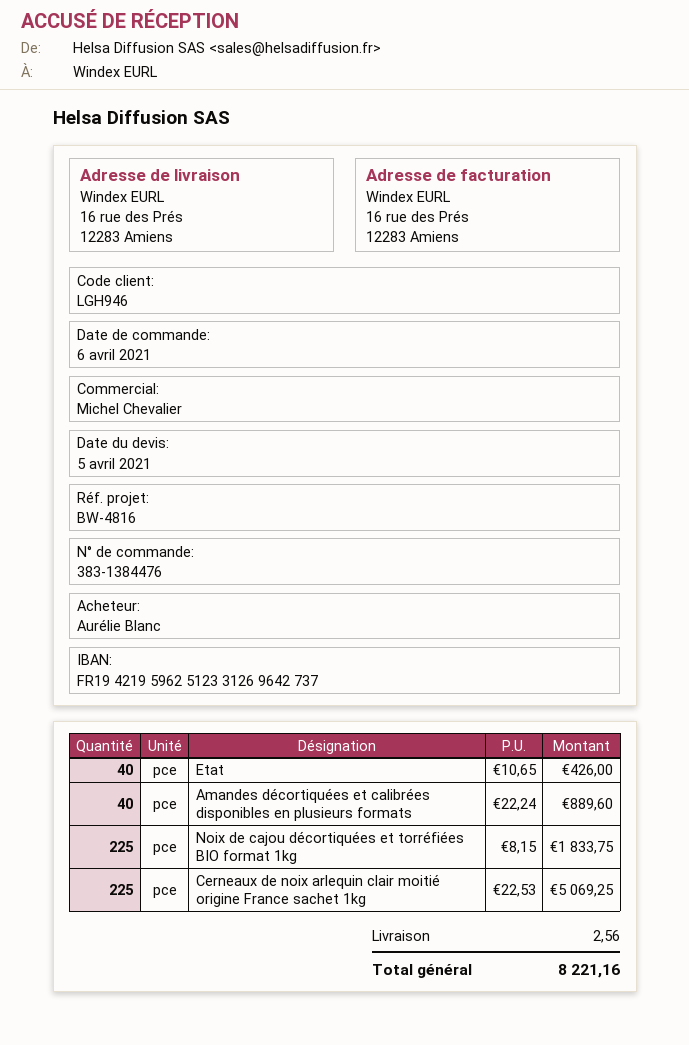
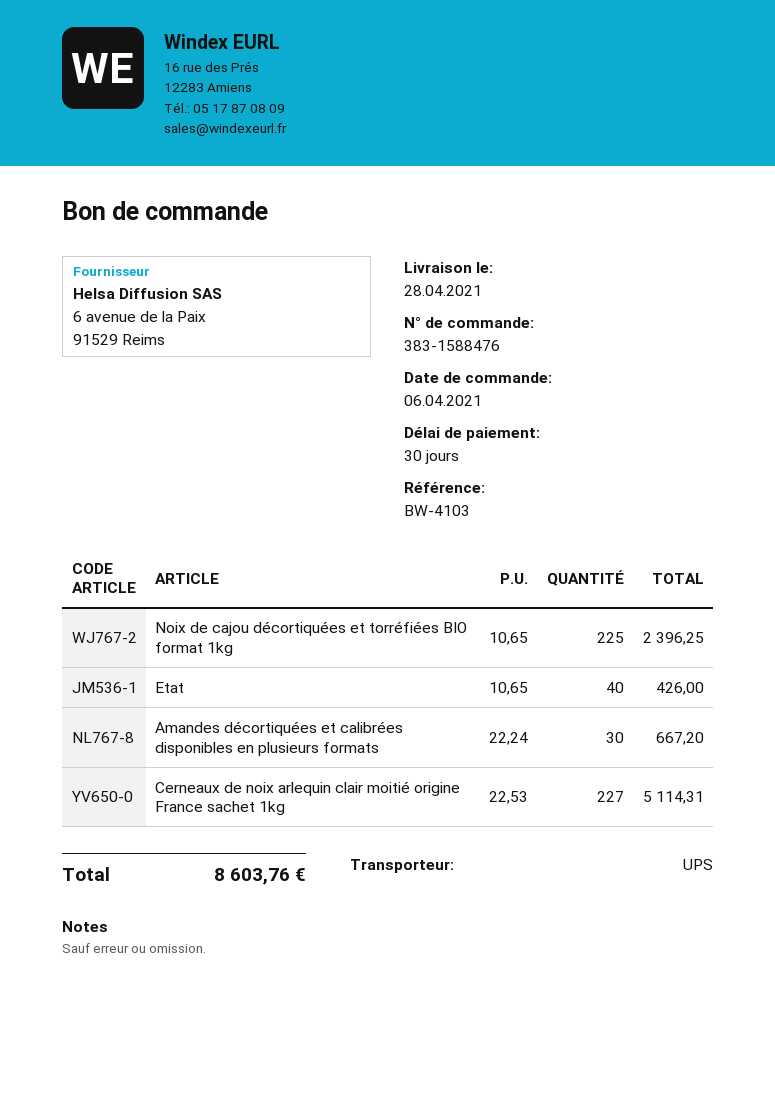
order number: 383-1384476 -> 383-1588476
reference: BW-4816 -> BW-4103
Amandes décortiquées et calibrées disponibles en plusieurs formats: 40 x 22.24 = 889.60 -> 30 x 22.24 = 667.20
Noix de cajou décortiquées et torréfiées BIO format 1kg: 225 x 8.15 = 1833.75 -> 225 x 10.65 = 2396.25
Cerneaux de noix arlequin clair moitié origine France sachet 1kg: 225 x 22.53 = 5069.25 -> 227 x 22.53 = 5114.31
shipping: 2.56 -> none
total: 8221.16 -> 8603.76

